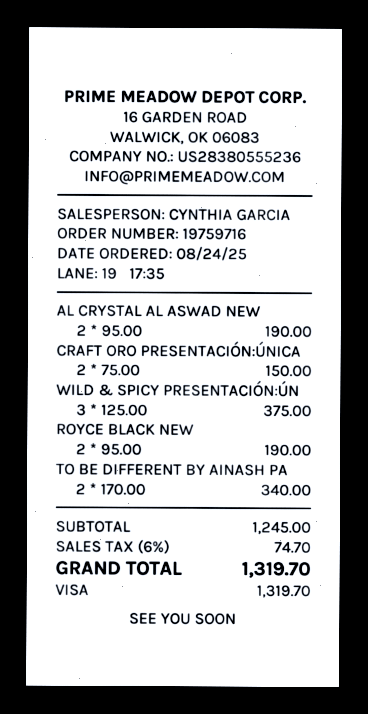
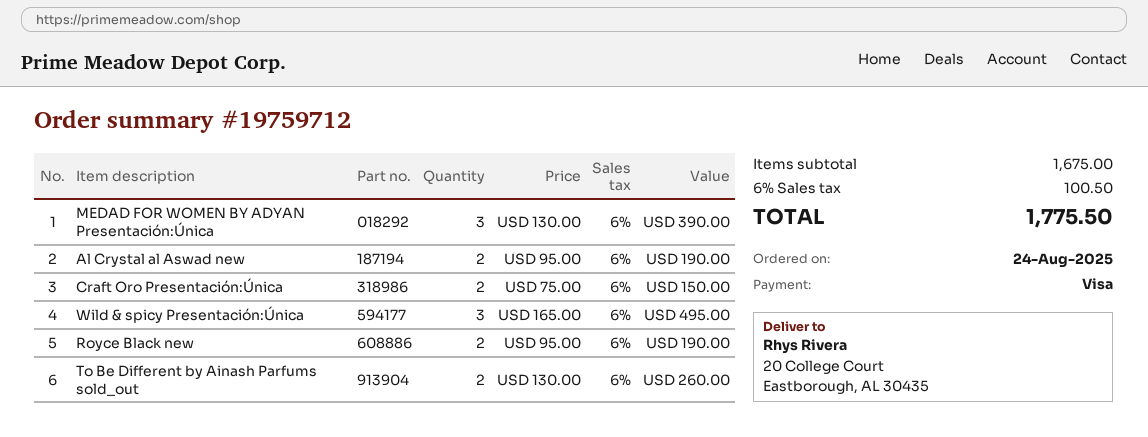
order number: 19759716 -> 19759712
WILD & SPICY PRESENTACIÓN:ÚN: 3 x 125.00 = 375.00 -> 3 x 165.00 = 495.00
TO BE DIFFERENT BY AINASH PA: 2 x 170.00 = 340.00 -> 2 x 130.00 = 260.00
MEDAD FOR WOMEN BY ADYAN Presentación:Única: none -> 3 x 130.00 = 390.00
subtotal: 1245.00 -> 1675.00
tax: 6% = 74.70 -> 6% = 100.50
total: 1319.70 -> 1775.50

